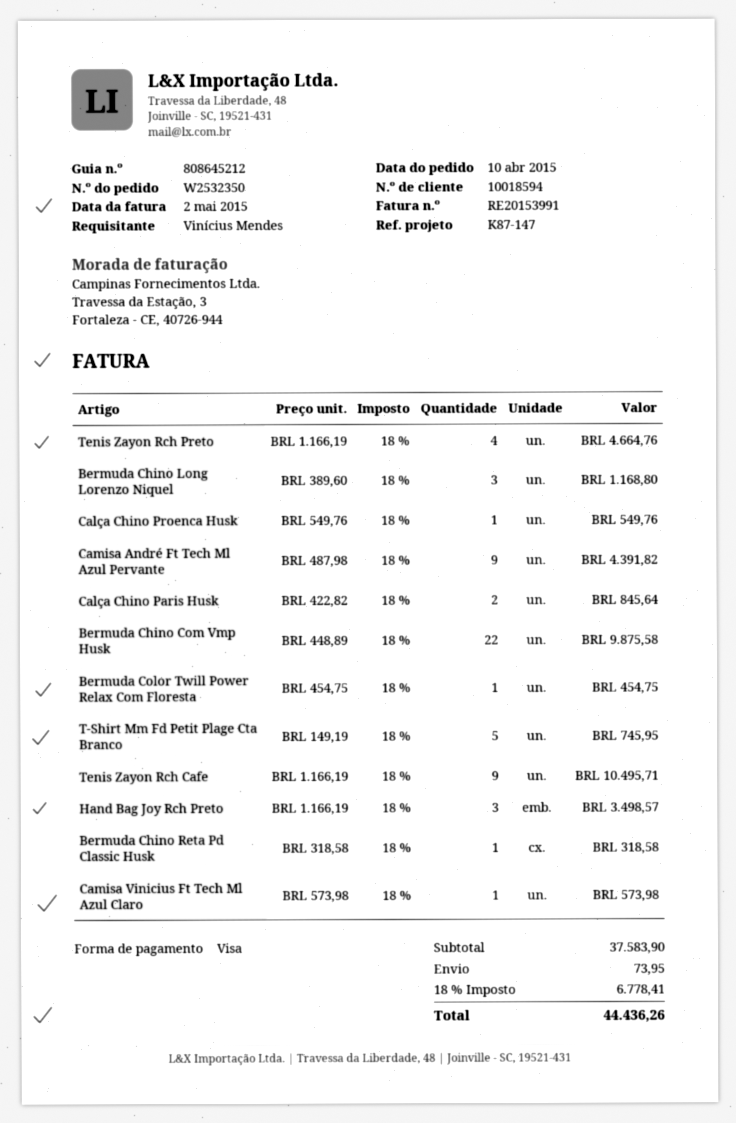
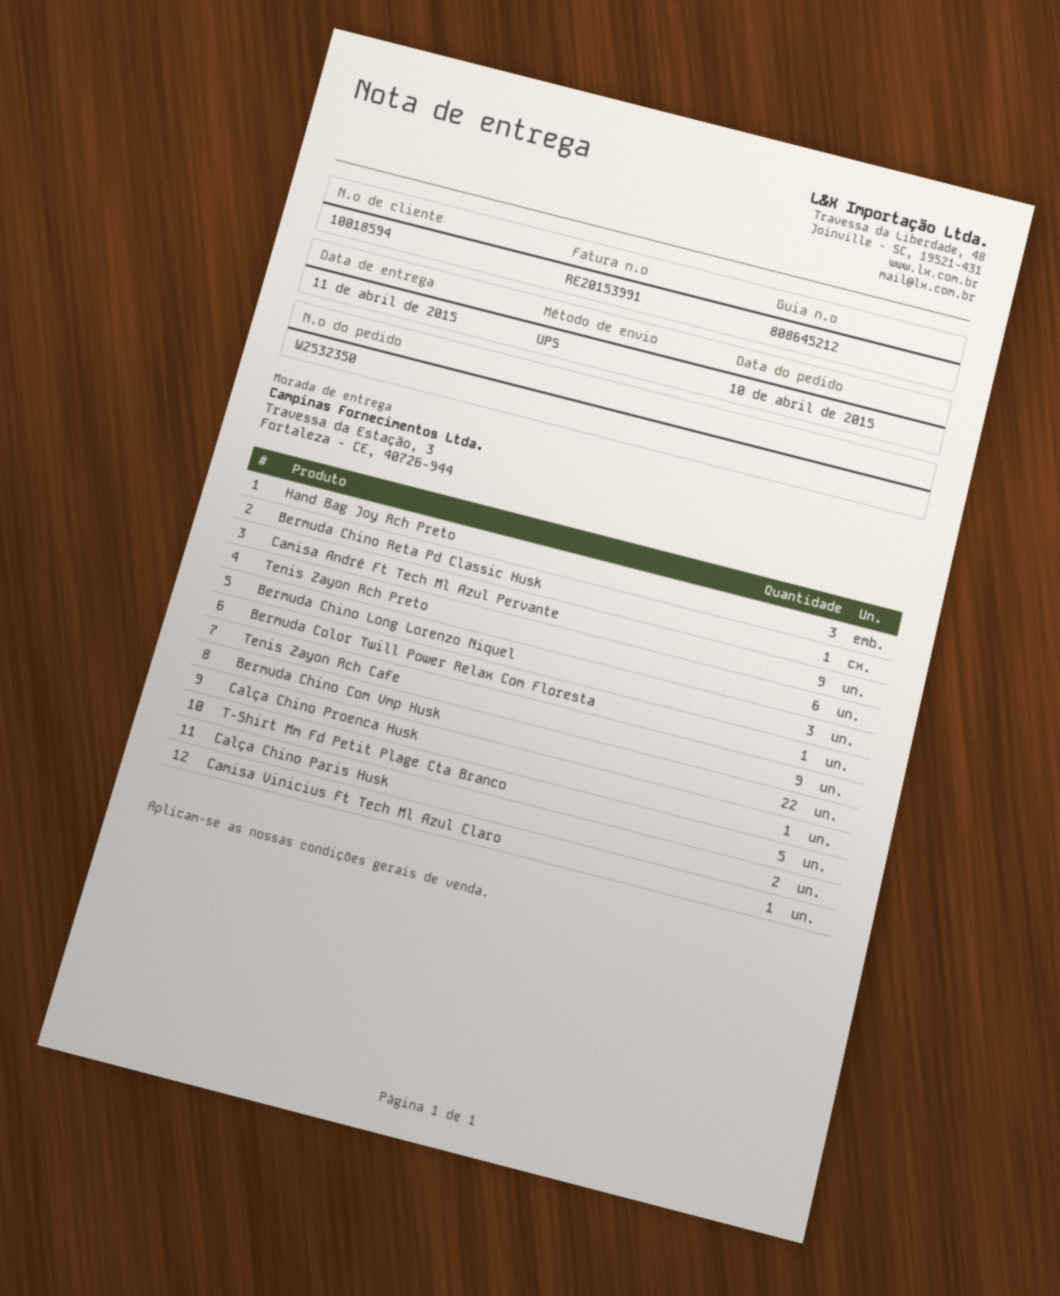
Tenis Zayon Rch Preto: 4 -> 6

